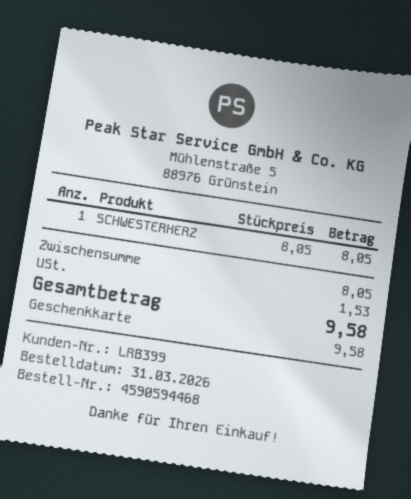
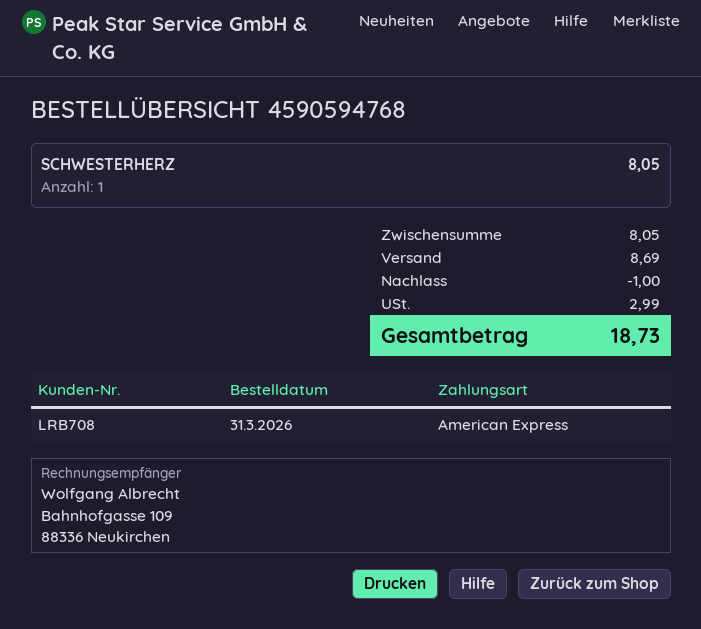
order number: 4590594468 -> 4590594768
customer number: LRB399 -> LRB708
payment method: gift card -> American Express
discount: none -> 1.00
shipping: none -> 8.69
tax: 1.53 -> 2.99
total: 9.58 -> 18.73

